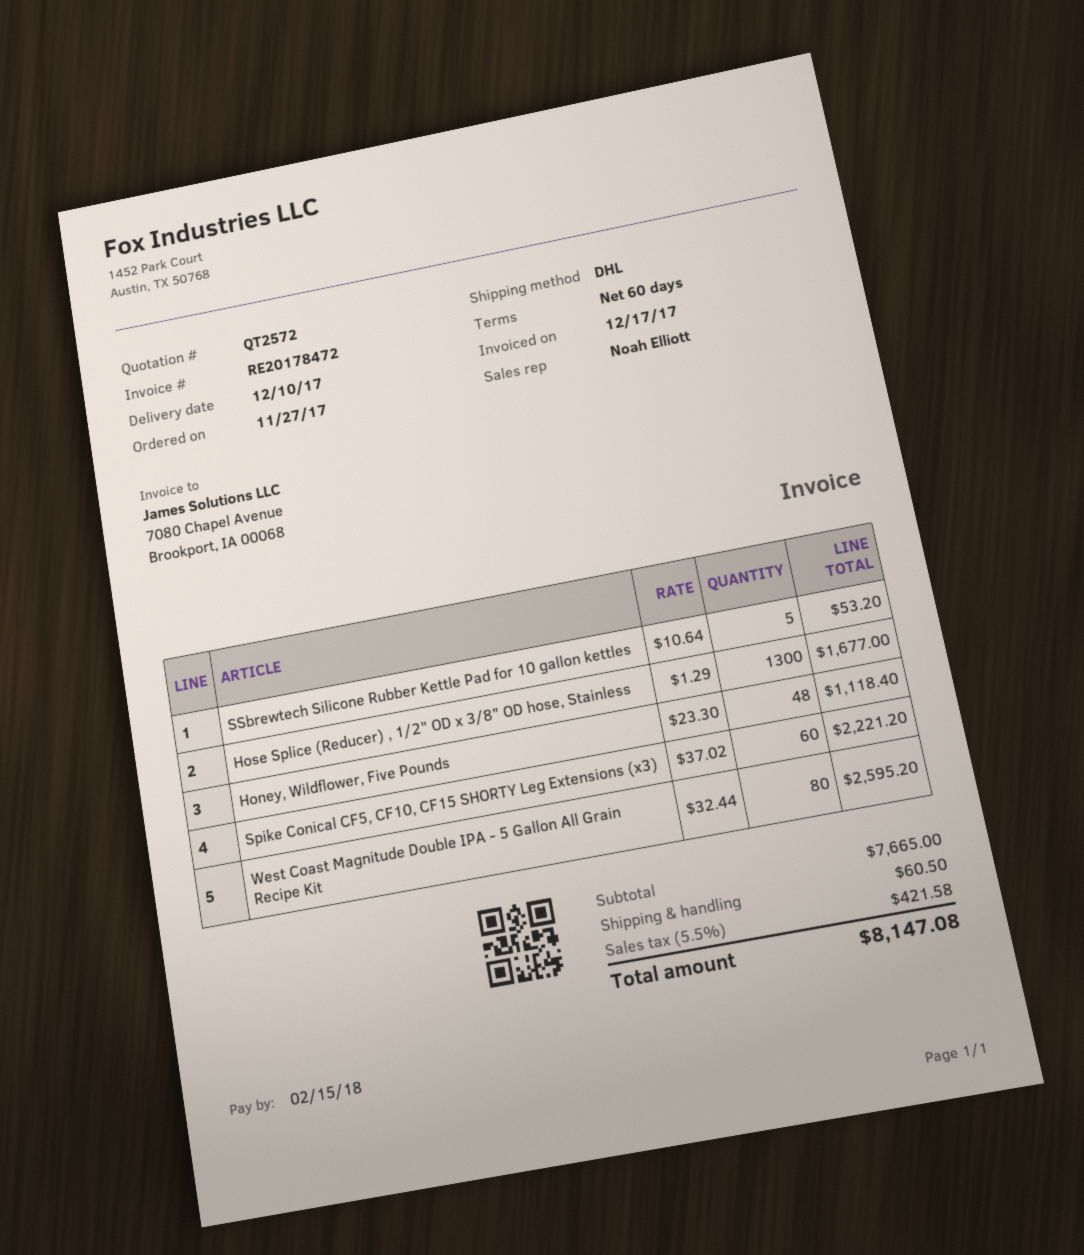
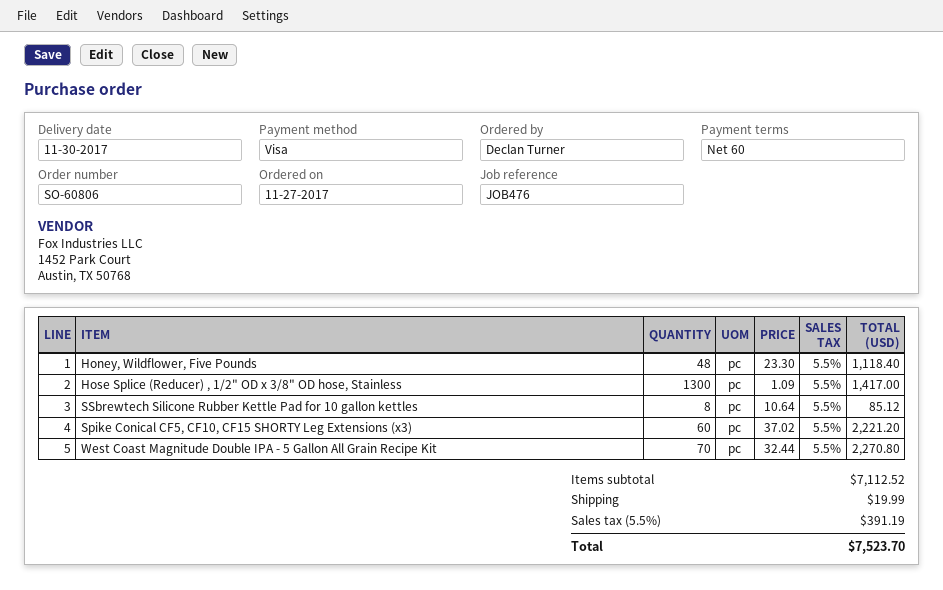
delivery date: 2017-12-10 -> 2017-11-30
SSbrewtech Silicone Rubber Kettle Pad for 10 gallon kettles: 5 x 10.64 = 53.20 -> 8 x 10.64 = 85.12
Hose Splice (Reducer) , 1/2" OD x 3/8" OD hose, Stainless: 1300 x 1.29 = 1677.00 -> 1300 x 1.09 = 1417.00
West Coast Magnitude Double IPA - 5 Gallon All Grain Recipe Kit: 80 x 32.44 = 2595.20 -> 70 x 32.44 = 2270.80
subtotal: 7665.00 -> 7112.52
shipping: 60.50 -> 19.99
tax: 5.5% = 421.58 -> 5.5% = 391.19
total: 8147.08 -> 7523.70

